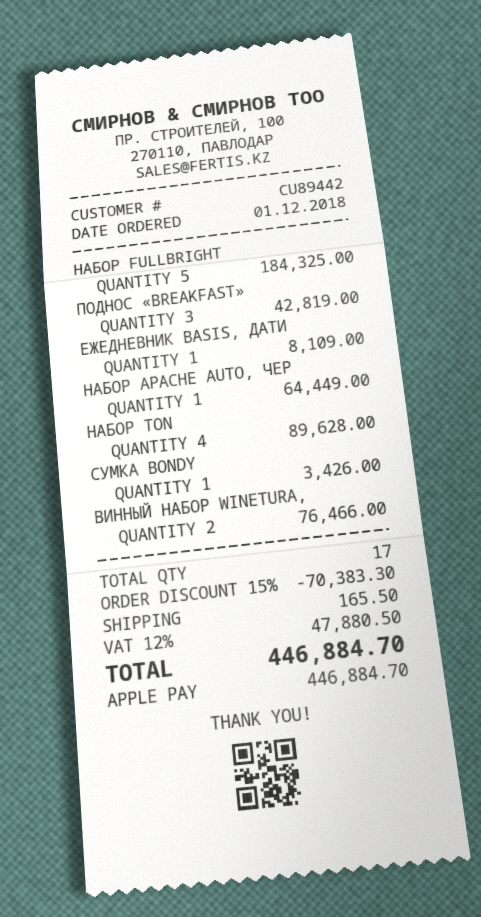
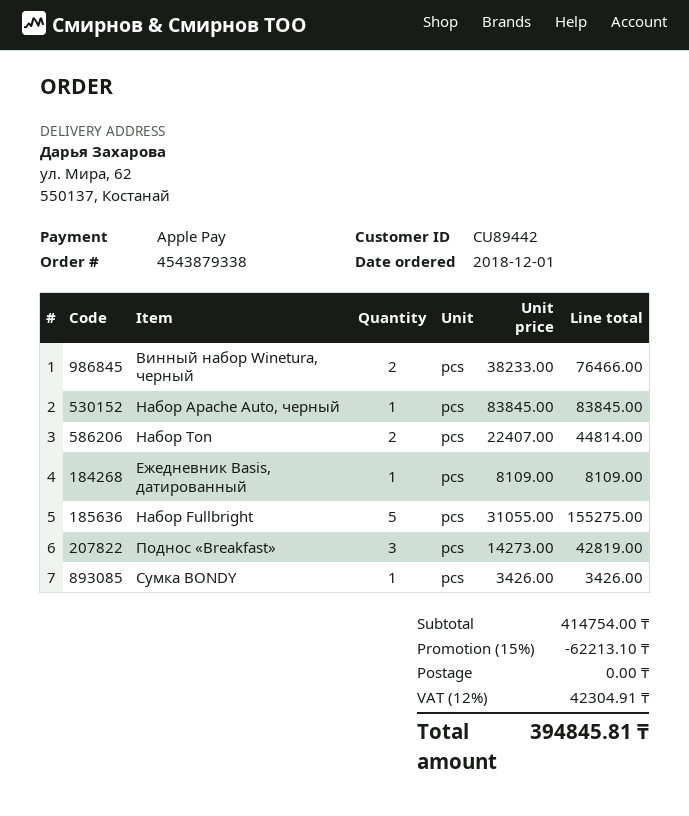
НАБОР FULLBRIGHT: 5 for 184325.00 -> 5 for 155275.00
НАБОР APACHE AUTO, ЧЕР: 1 for 64449.00 -> 1 for 83845.00
НАБОР TON: 4 for 89628.00 -> 2 for 44814.00
discount: 15% = 70383.30 -> 15% = 62213.10
shipping: 165.50 -> 0.00
tax: 12% = 47880.50 -> 12% = 42304.91
total: 446884.70 -> 394845.81

